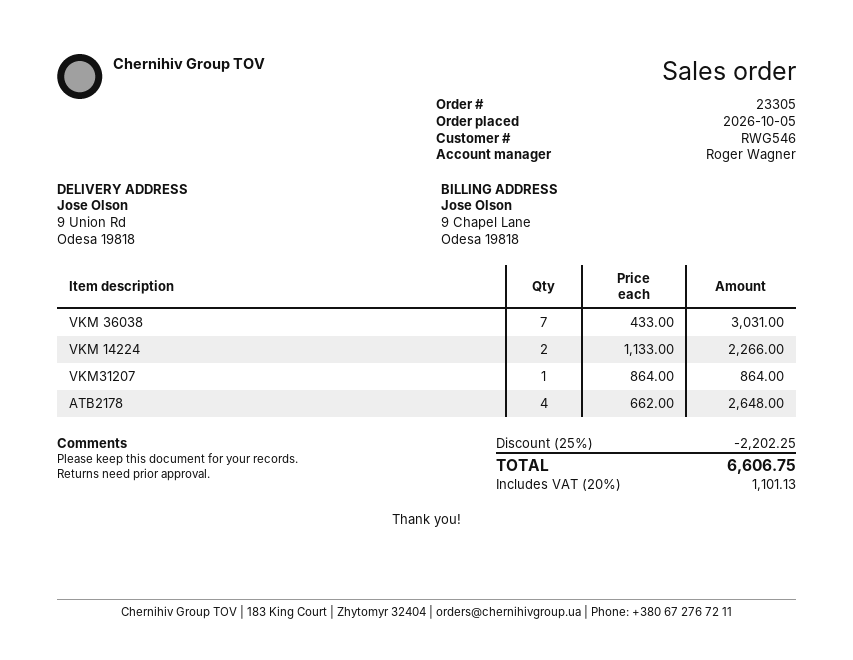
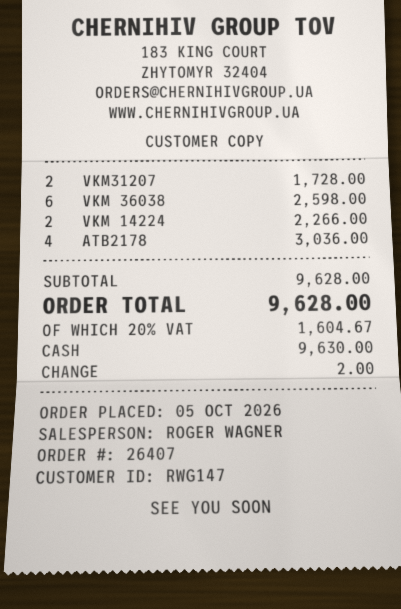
order number: 23305 -> 26407
customer number: RWG546 -> RWG147
VKM 36038: 7 for 3031.00 -> 6 for 2598.00
VKM31207: 1 for 864.00 -> 2 for 1728.00
ATB2178: 4 for 2648.00 -> 4 for 3036.00
discount: 25% = 2202.25 -> none
tax: 20% = 1101.13 -> 20% = 1604.67
total: 6606.75 -> 9628.00

